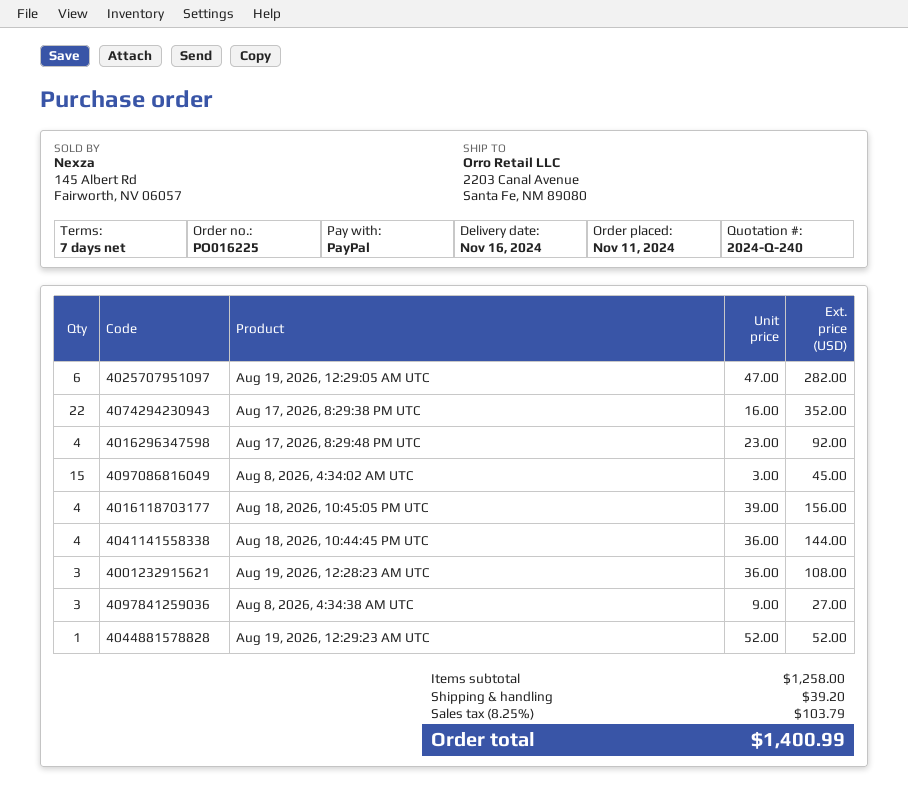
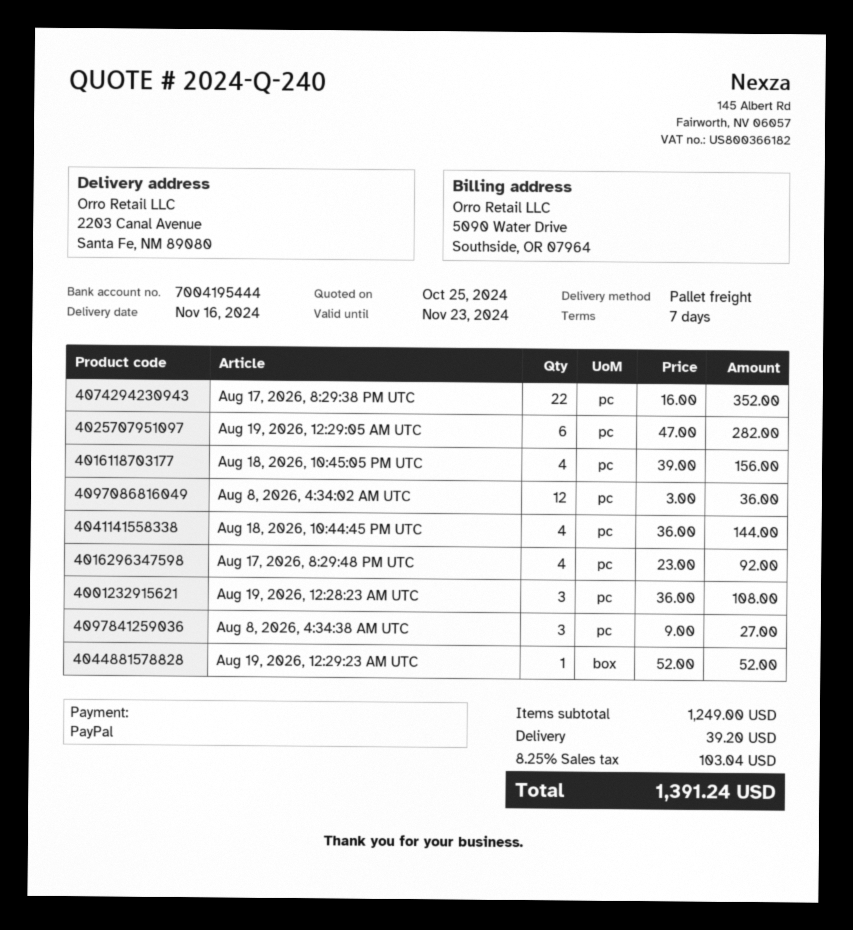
Aug 8, 2026, 4:34:02 AM UTC: 15 x 3.00 = 45.00 -> 12 x 3.00 = 36.00
subtotal: 1258.00 -> 1249.00
tax: 8.25% = 103.79 -> 8.25% = 103.04
total: 1400.99 -> 1391.24

